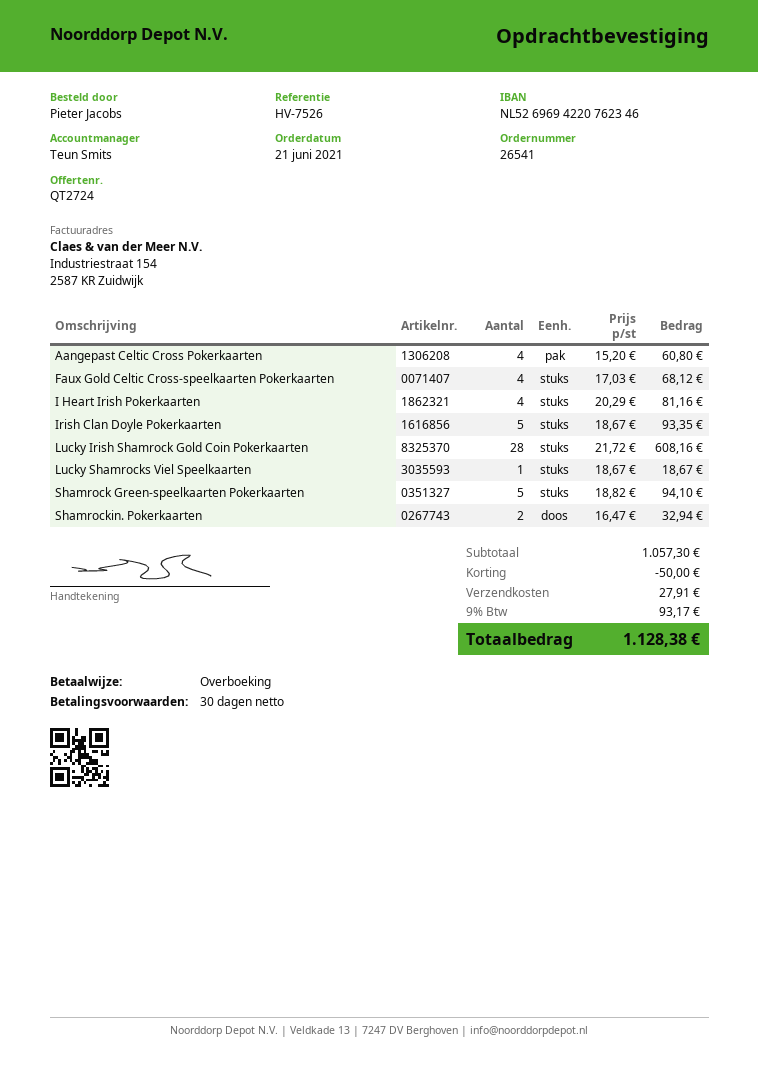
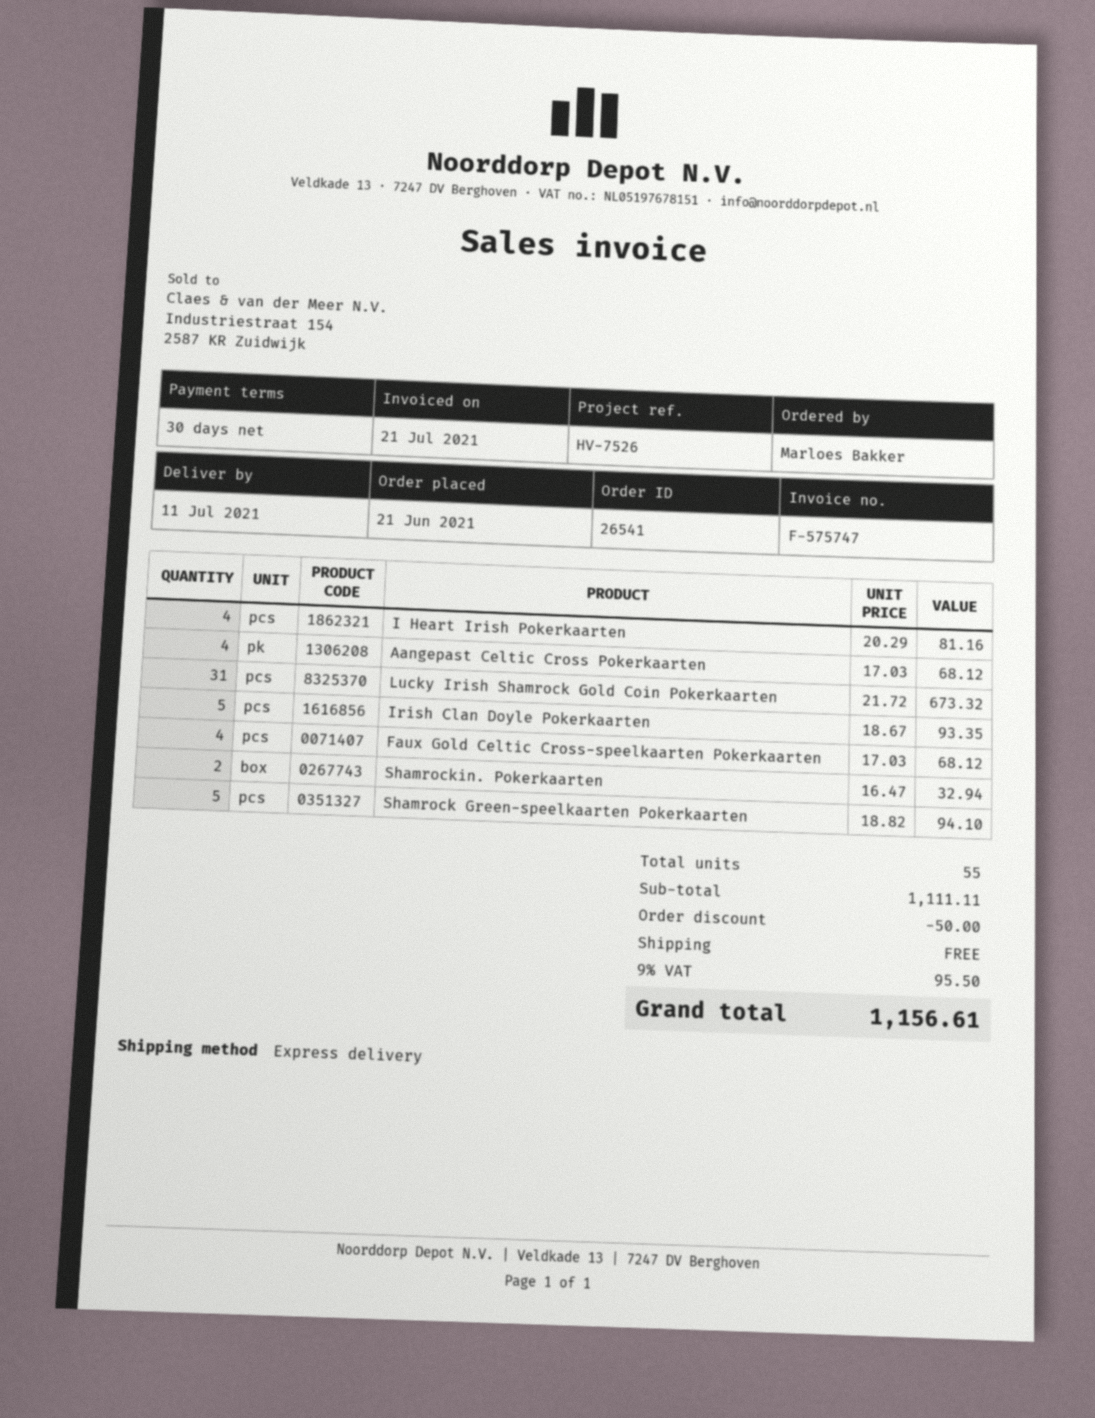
ordered by: Pieter Jacobs -> Marloes Bakker
Aangepast Celtic Cross Pokerkaarten: 4 x 15.20 = 60.80 -> 4 x 17.03 = 68.12
Lucky Irish Shamrock Gold Coin Pokerkaarten: 28 x 21.72 = 608.16 -> 31 x 21.72 = 673.32
Lucky Shamrocks Viel Speelkaarten: 1 x 18.67 = 18.67 -> none
subtotal: 1057.30 -> 1111.11
shipping: 27.91 -> 0.00
tax: 9% = 93.17 -> 9% = 95.50
total: 1128.38 -> 1156.61

